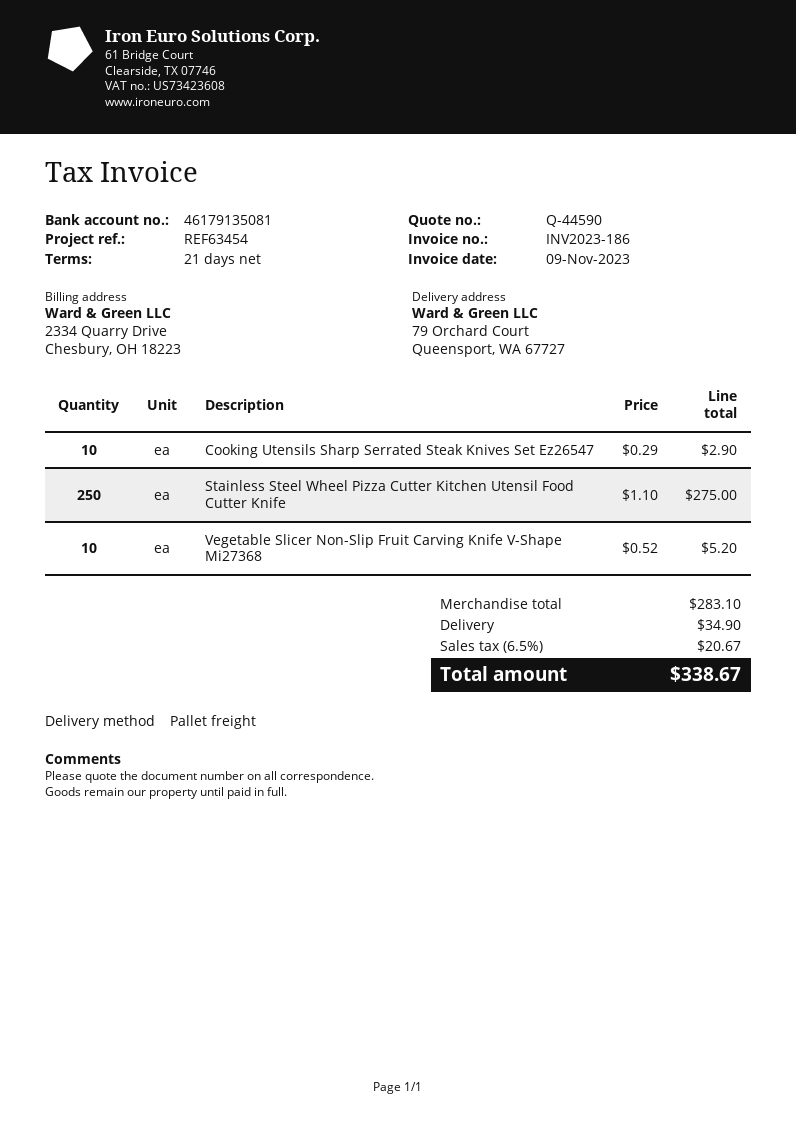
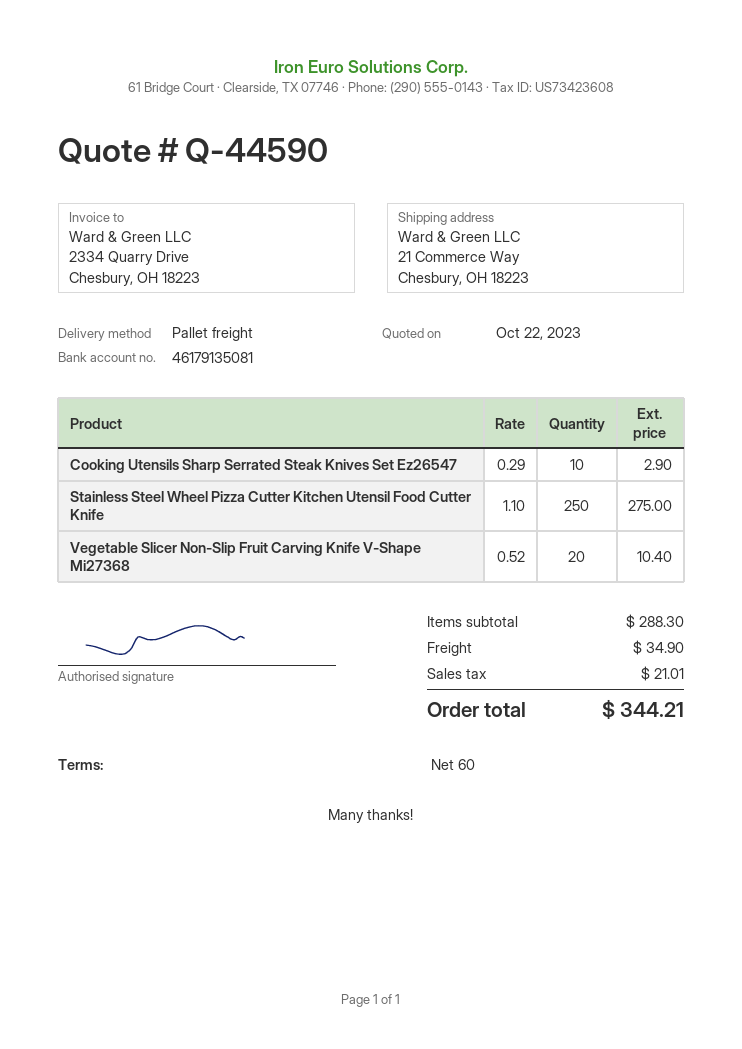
payment terms: 21 days -> 60 days
ship to: 79 Orchard Court, Queensport, WA 67727 -> 21 Commerce Way, Chesbury, OH 18223
Vegetable Slicer Non-Slip Fruit Carving Knife V-Shape Mi27368: 10 x 0.52 = 5.20 -> 20 x 0.52 = 10.40
subtotal: 283.10 -> 288.30
tax: 20.67 -> 21.01
total: 338.67 -> 344.21

